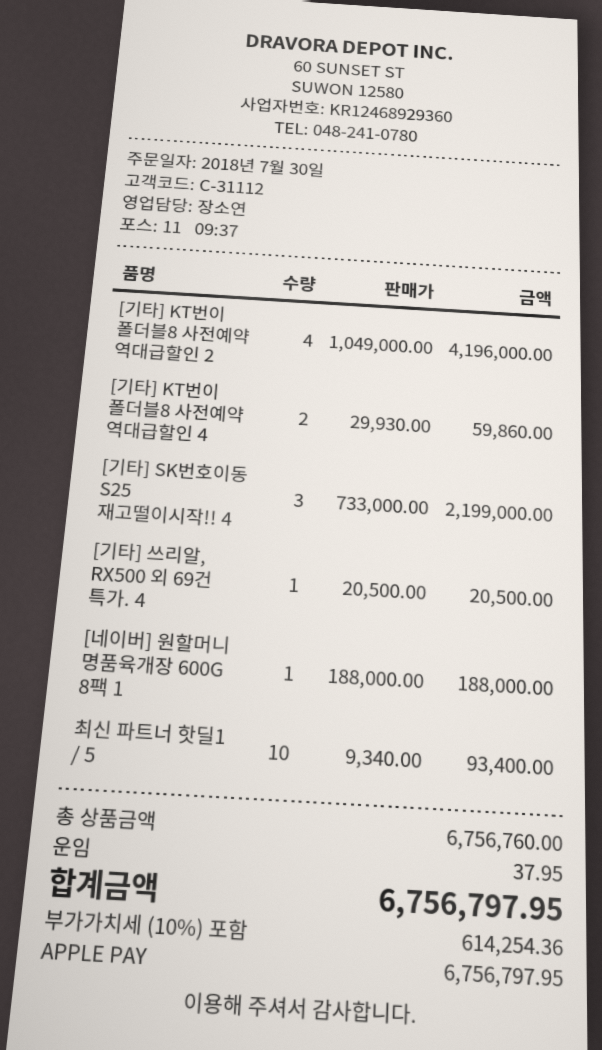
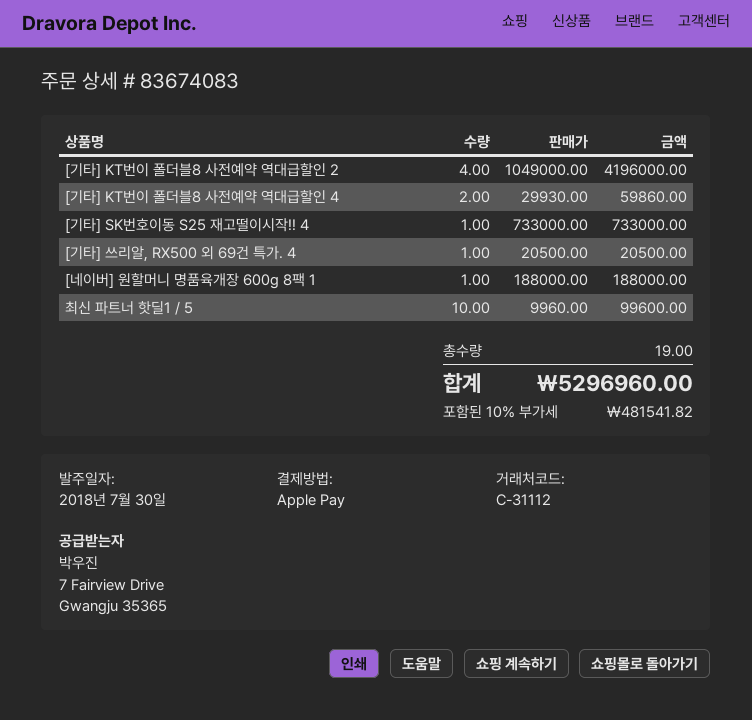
[기타] SK번호이동 S25 재고떨이시작!! 4: 3 x 733000.00 = 2199000.00 -> 1 x 733000.00 = 733000.00
최신 파트너 핫딜1 / 5: 10 x 9340.00 = 93400.00 -> 10 x 9960.00 = 99600.00
shipping: 37.95 -> none
tax: 10% = 614254.36 -> 10% = 481541.82
total: 6756797.95 -> 5296960.00

